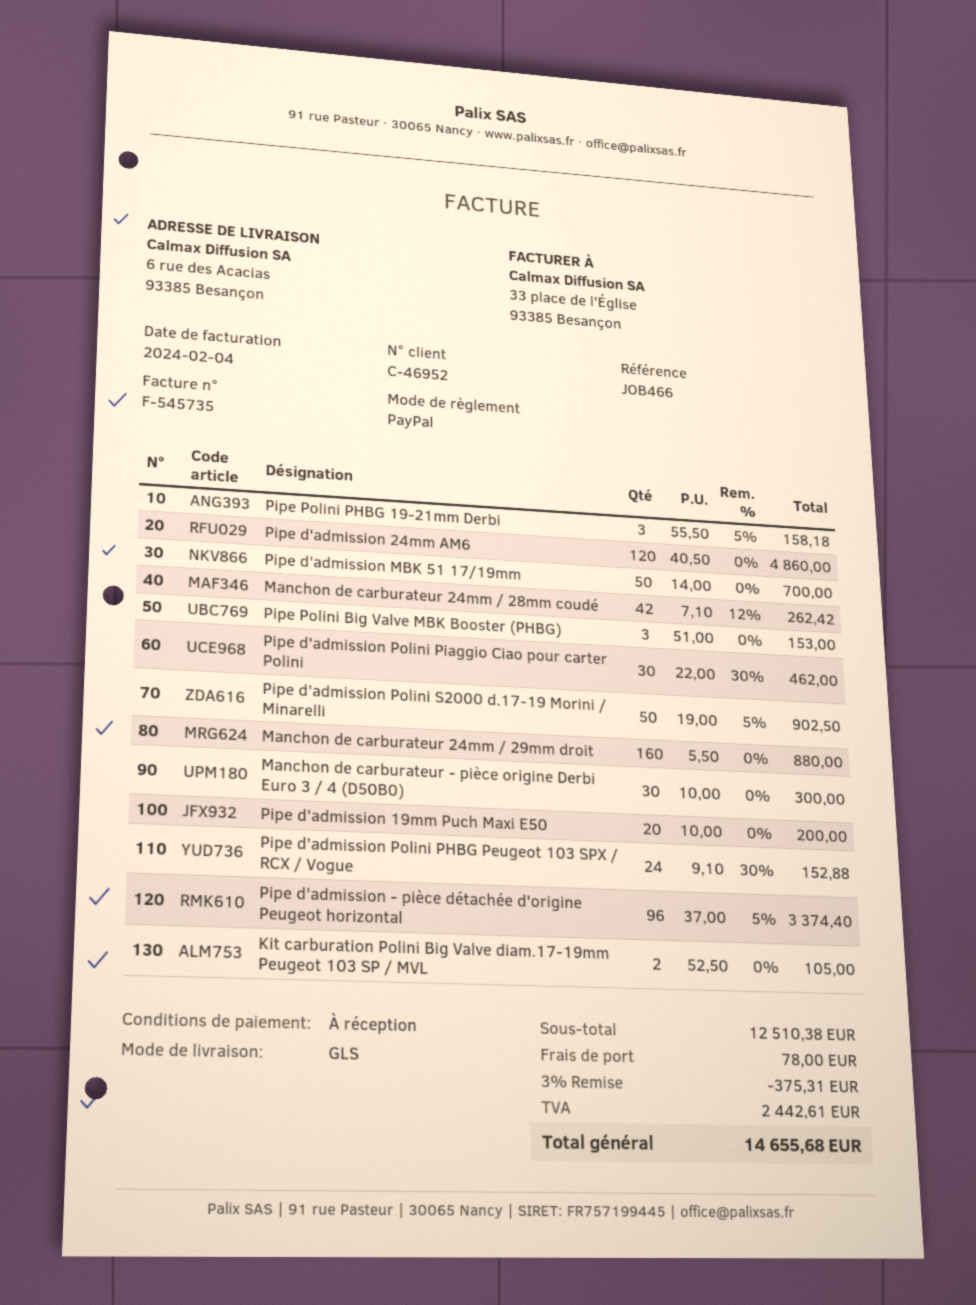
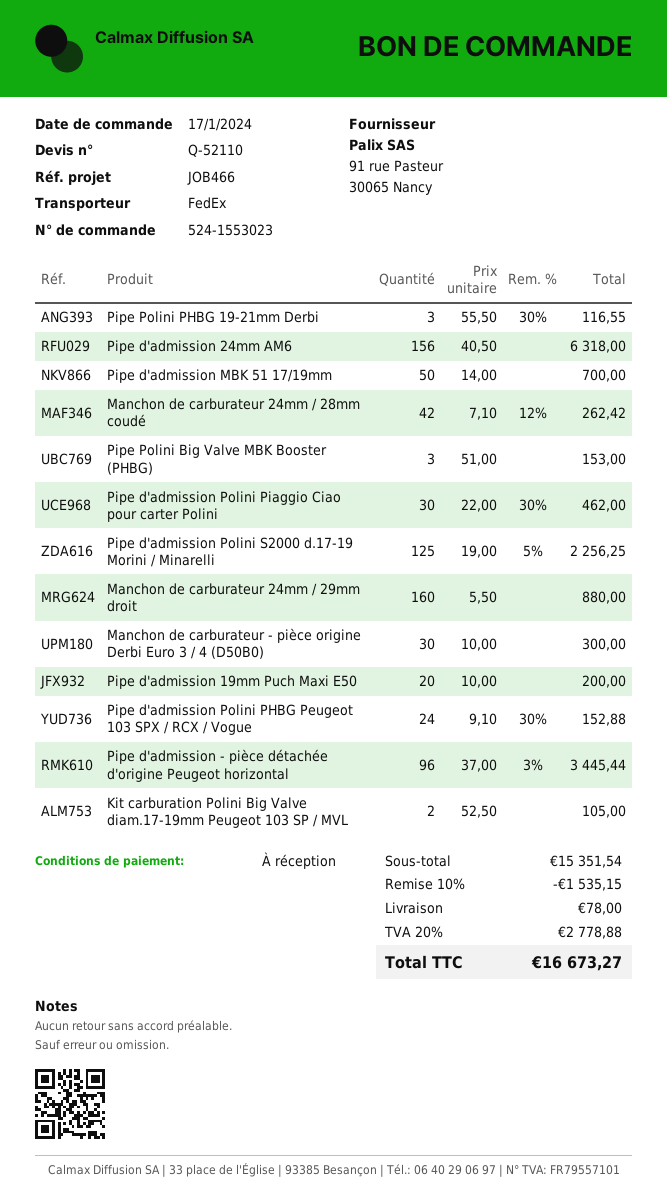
shipping method: GLS -> FedEx
Pipe Polini PHBG 19-21mm Derbi: 3 x 55.50 - 5% = 158.18 -> 3 x 55.50 - 30% = 116.55
Pipe d'admission 24mm AM6: 120 x 40.50 = 4860.00 -> 156 x 40.50 = 6318.00
Pipe d'admission Polini S2000 d.17-19 Morini / Minarelli: 50 x 19.00 - 5% = 902.50 -> 125 x 19.00 - 5% = 2256.25
Pipe d'admission - pièce détachée d'origine Peugeot horizontal: 96 x 37.00 - 5% = 3374.40 -> 96 x 37.00 - 3% = 3445.44
subtotal: 12510.38 -> 15351.54
discount: 3% = 375.31 -> 10% = 1535.15
tax: 2442.61 -> 2778.88
total: 14655.68 -> 16673.27

